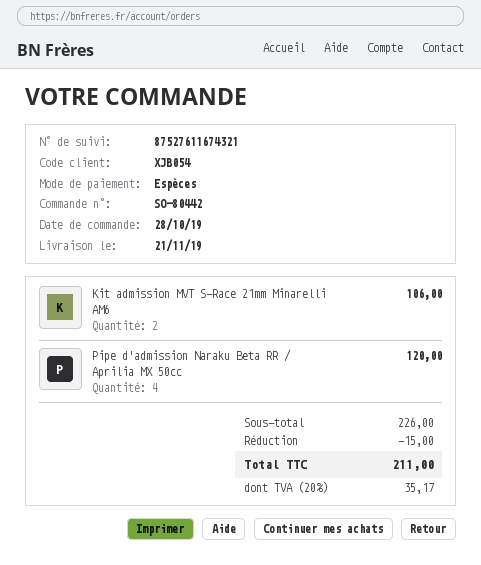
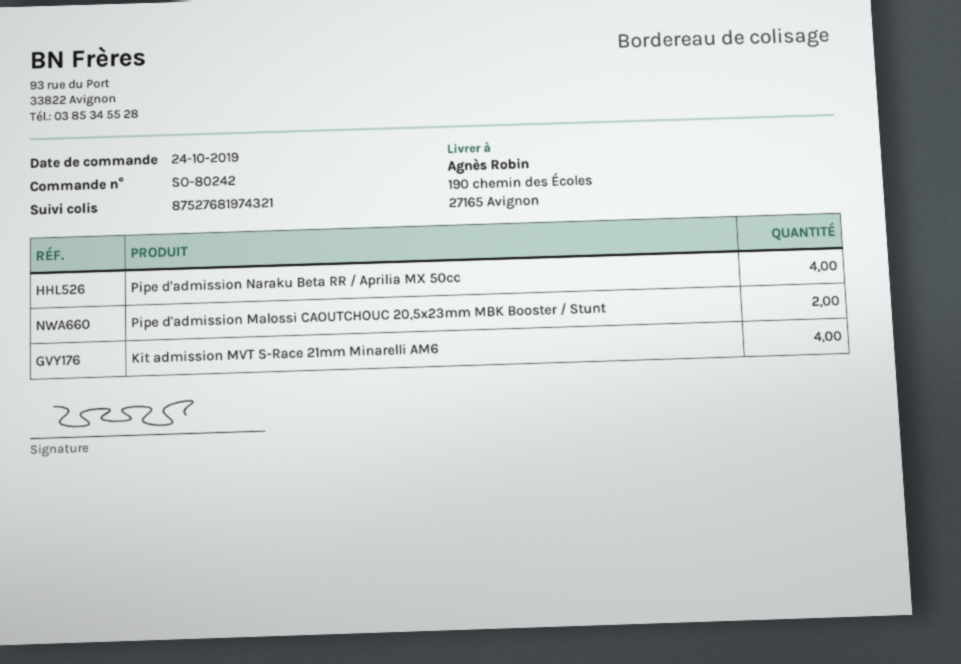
order number: SO-80442 -> SO-80242
order date: 2019-10-28 -> 2019-10-24
tracking number: 87527611674321 -> 87527681974321
Kit admission MVT S-Race 21mm Minarelli AM6: 2 -> 4
Pipe d'admission Malossi CAOUTCHOUC 20,5x23mm MBK Booster / Stunt: none -> 2

